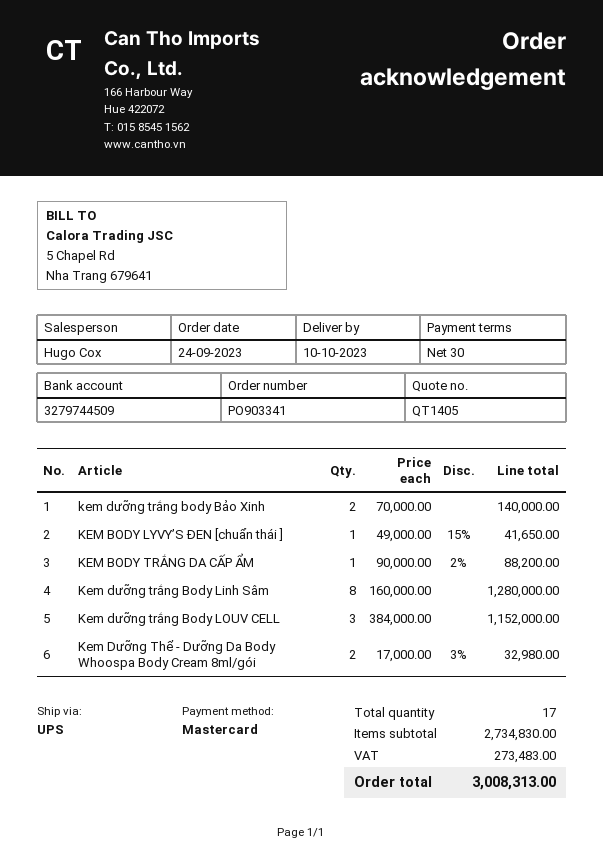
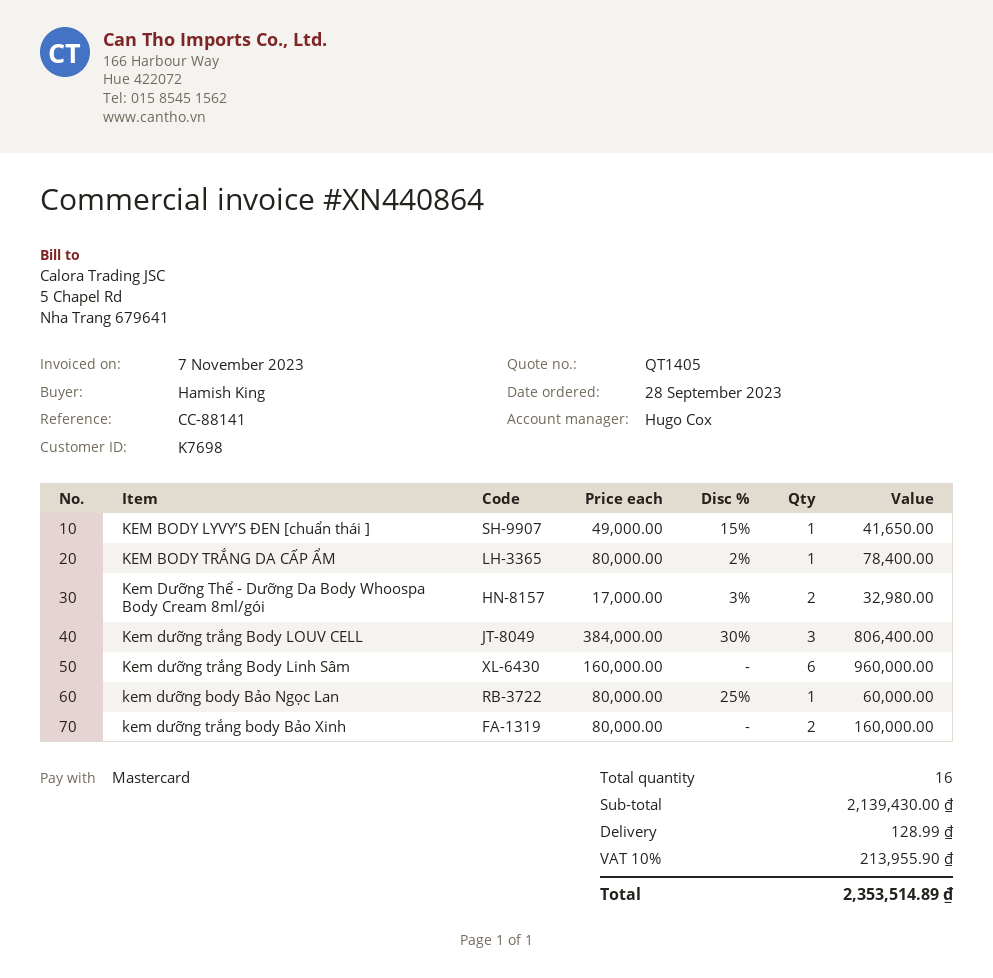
order date: 2023-09-24 -> 2023-09-28
kem dưỡng trắng body Bảo Xinh: 2 x 70000.00 = 140000.00 -> 2 x 80000.00 = 160000.00
KEM BODY TRẮNG DA CẤP ẨM: 1 x 90000.00 - 2% = 88200.00 -> 1 x 80000.00 - 2% = 78400.00
Kem dưỡng trắng Body Linh Sâm: 8 x 160000.00 = 1280000.00 -> 6 x 160000.00 = 960000.00
Kem dưỡng trắng Body LOUV CELL: 3 x 384000.00 = 1152000.00 -> 3 x 384000.00 - 30% = 806400.00
kem dưỡng body Bảo Ngọc Lan: none -> 1 x 80000.00 - 25% = 60000.00
total quantity: 17 -> 16
subtotal: 2734830.00 -> 2139430.00
shipping: none -> 128.99
tax: 273483.00 -> 213955.90
total: 3008313.00 -> 2353514.89

